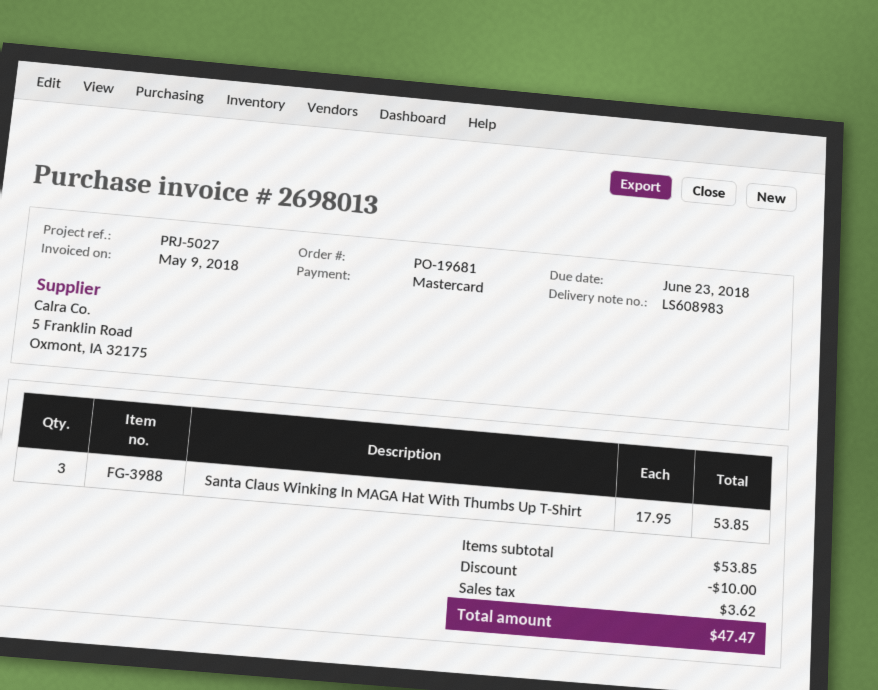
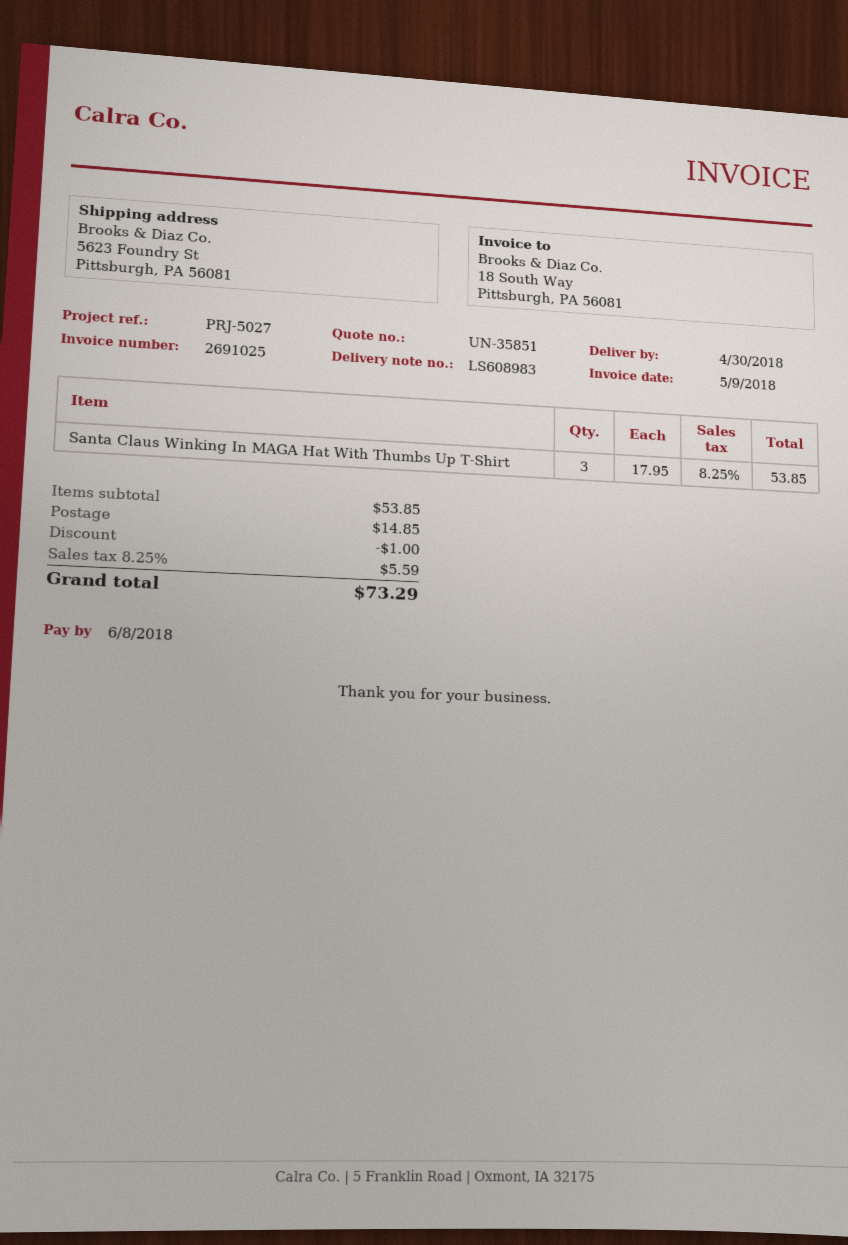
invoice number: 2698013 -> 2691025
due date: 2018-06-23 -> 2018-06-08
discount: 10.00 -> 1.00
shipping: none -> 14.85
tax: 3.62 -> 5.59
total: 47.47 -> 73.29

